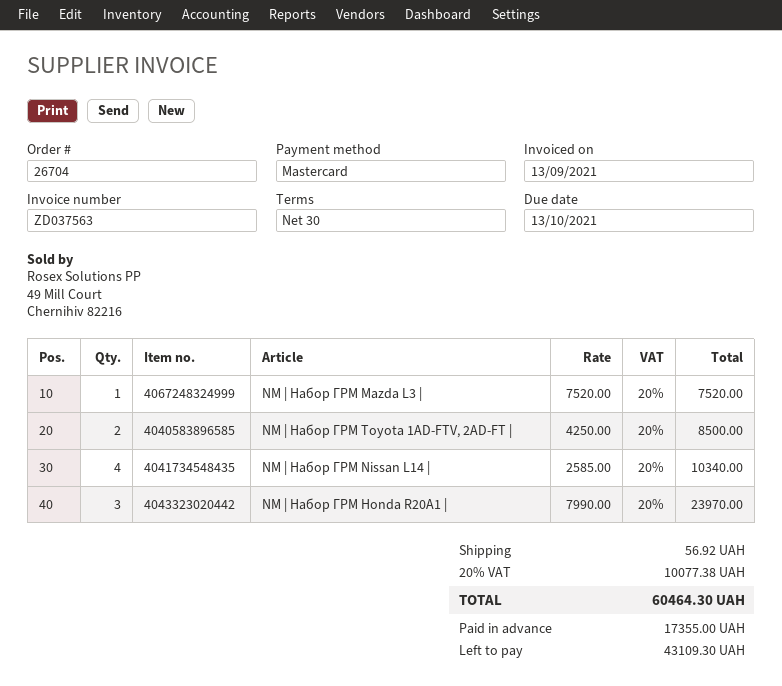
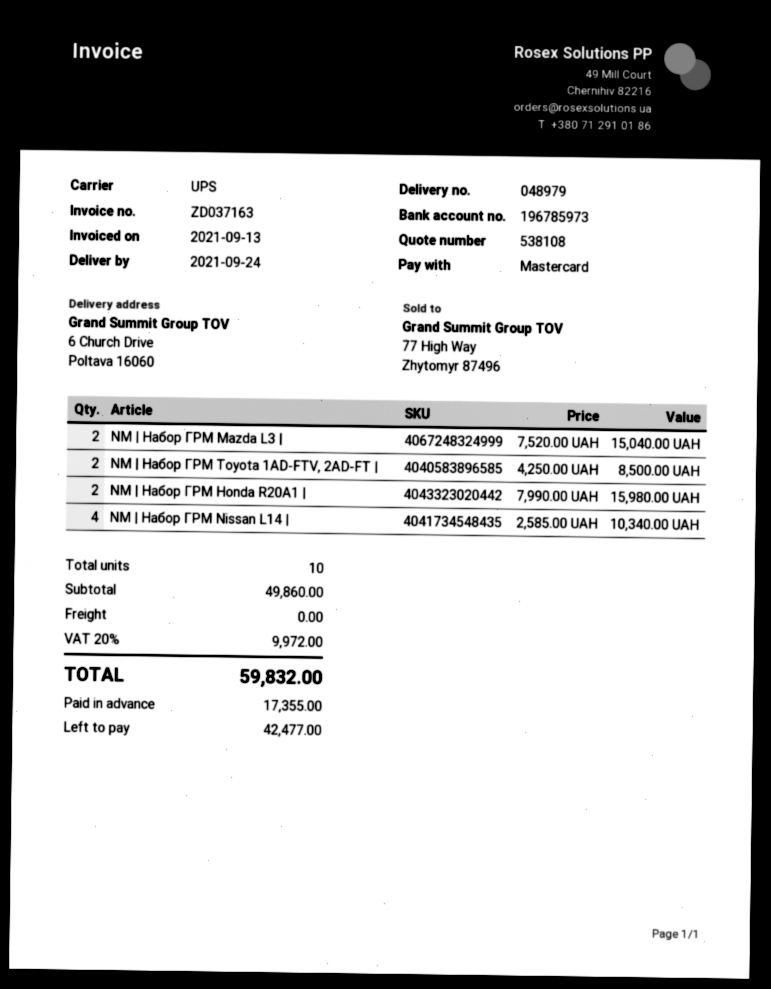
invoice number: ZD037563 -> ZD037163
NM | Набор ГРМ Mazda L3 |: 1 x 7520.00 = 7520.00 -> 2 x 7520.00 = 15040.00
NM | Набор ГРМ Honda R20A1 |: 3 x 7990.00 = 23970.00 -> 2 x 7990.00 = 15980.00
shipping: 56.92 -> 0.00
tax: 20% = 10077.38 -> 20% = 9972.00
total: 60464.30 -> 59832.00
balance: 43109.30 -> 42477.00

